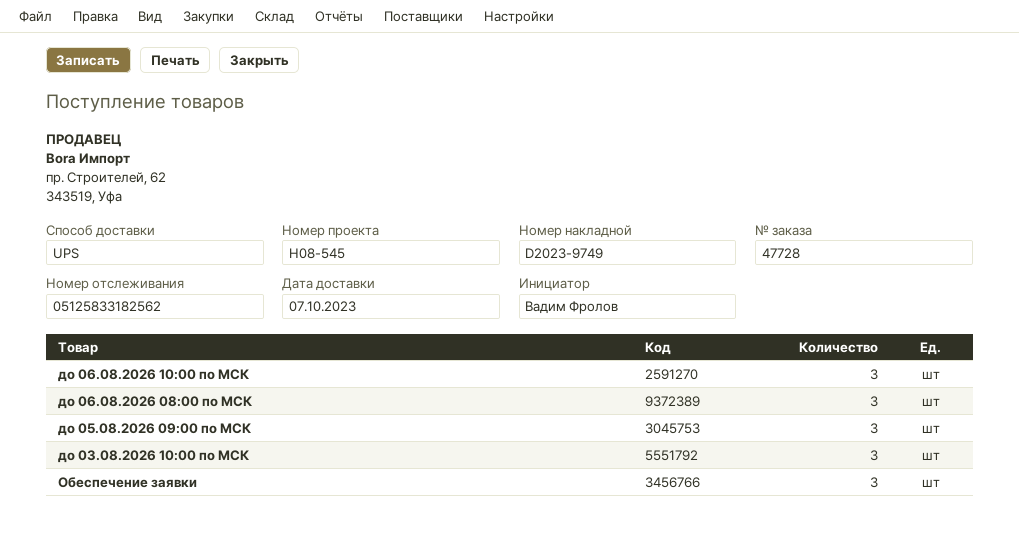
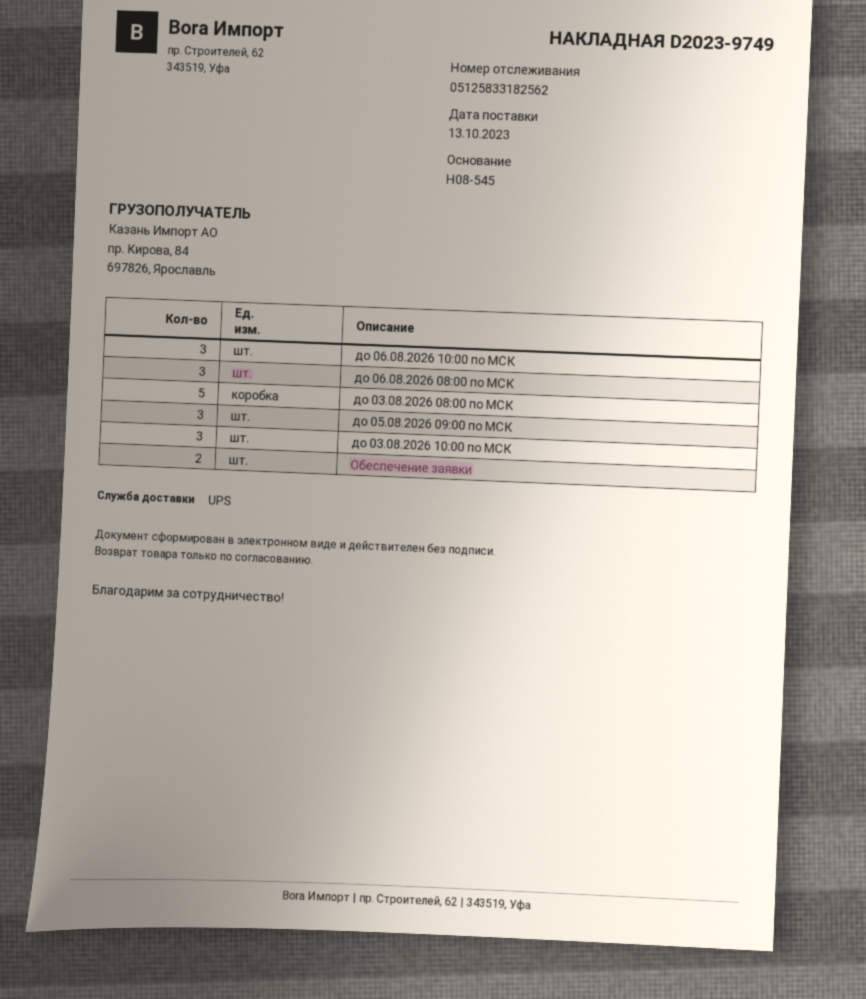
delivery date: 2023-10-07 -> 2023-10-13
Обеспечение заявки: 3 -> 2
до 03.08.2026 08:00 по МСК: none -> 5

